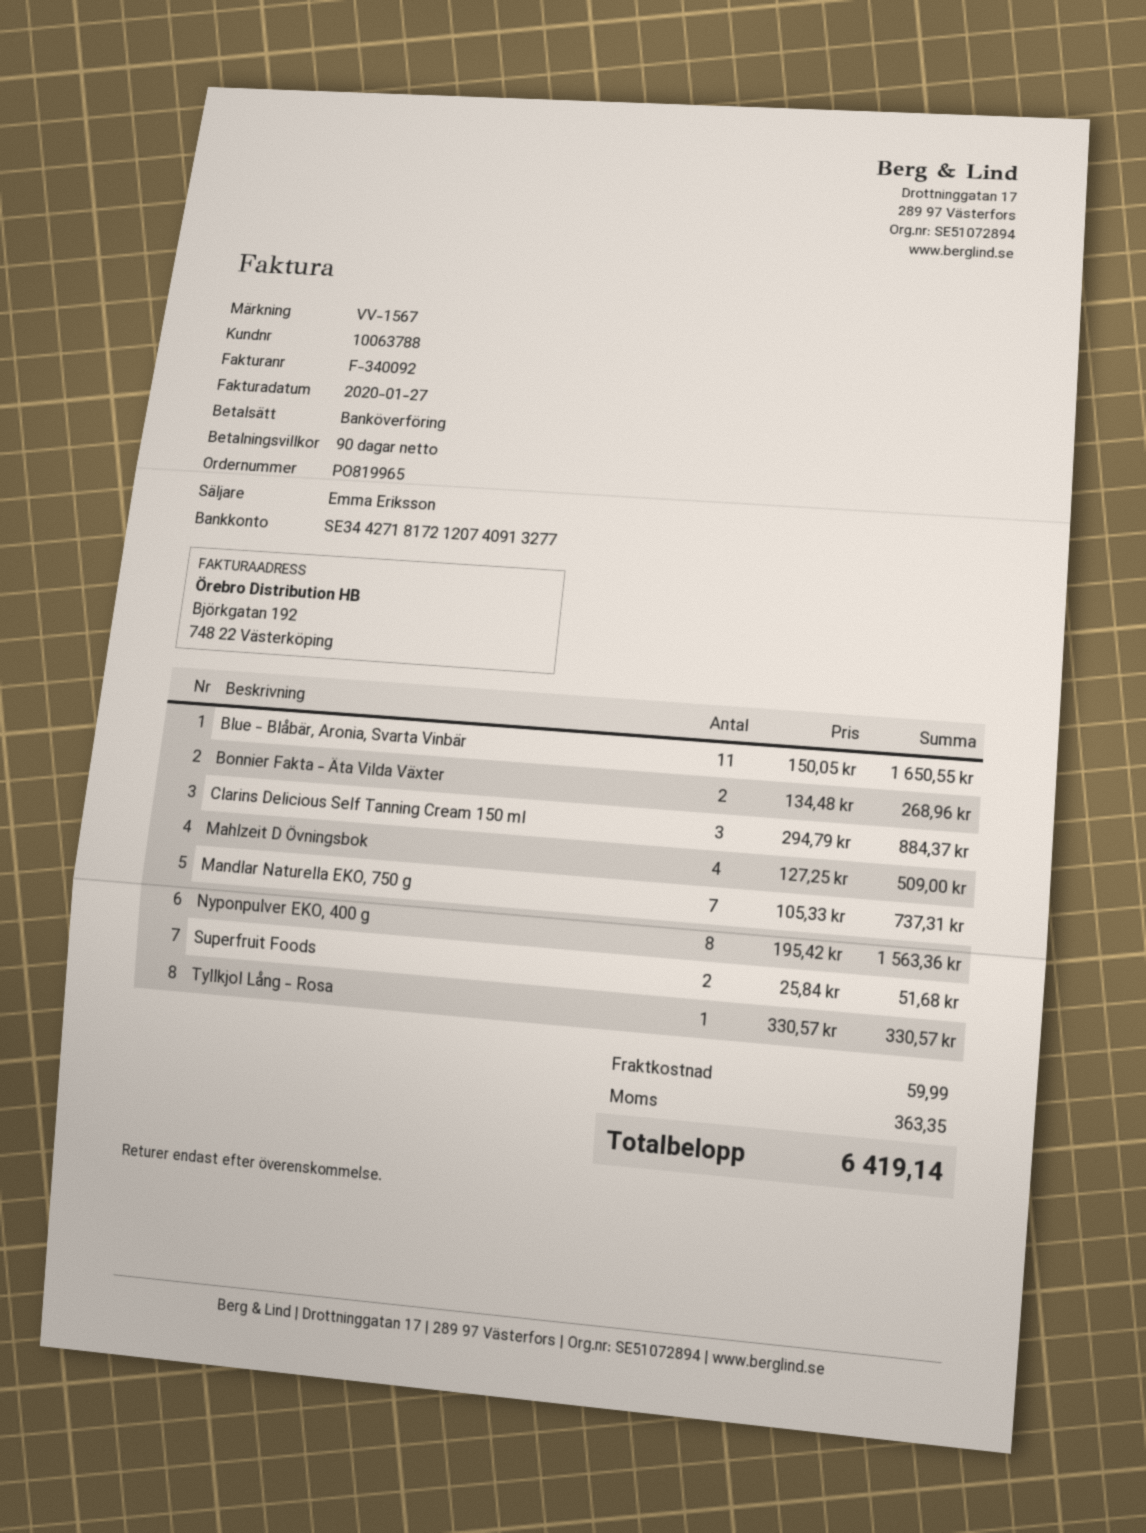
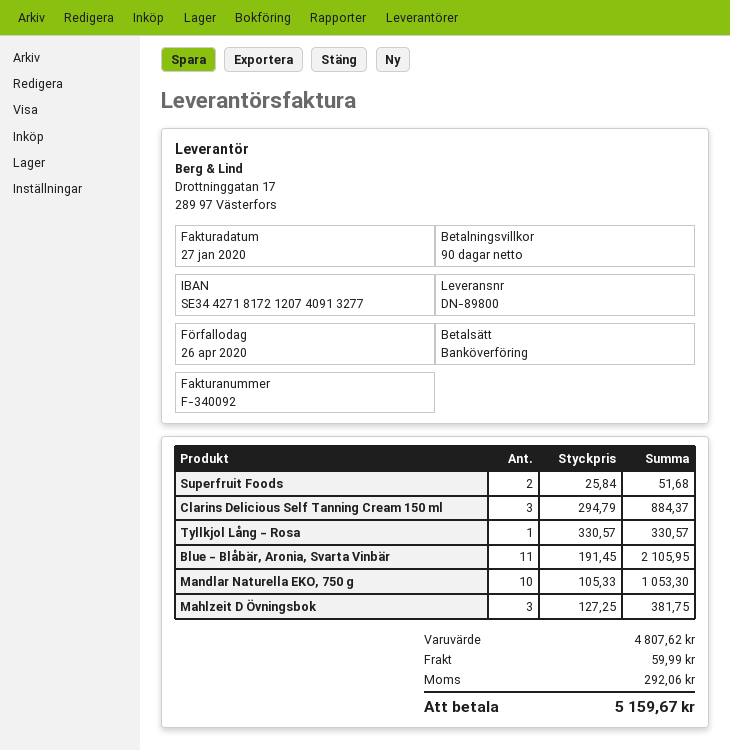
Blue - Blåbär, Aronia, Svarta Vinbär: 11 x 150.05 = 1650.55 -> 11 x 191.45 = 2105.95
Bonnier Fakta - Äta Vilda Växter: 2 x 134.48 = 268.96 -> none
Mahlzeit D Övningsbok: 4 x 127.25 = 509.00 -> 3 x 127.25 = 381.75
Mandlar Naturella EKO, 750 g: 7 x 105.33 = 737.31 -> 10 x 105.33 = 1053.30
Nyponpulver EKO, 400 g: 8 x 195.42 = 1563.36 -> none
tax: 363.35 -> 292.06
total: 6419.14 -> 5159.67

